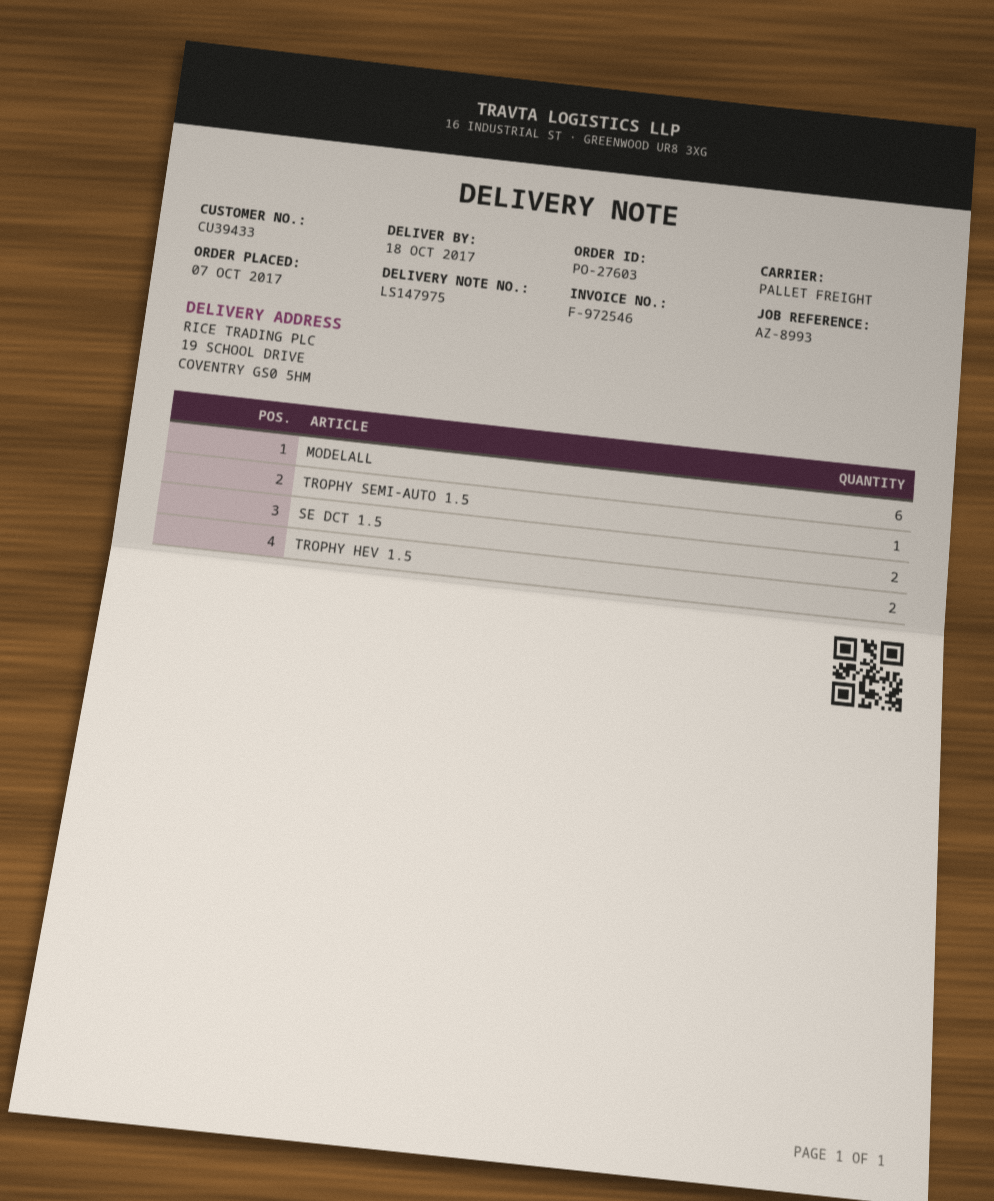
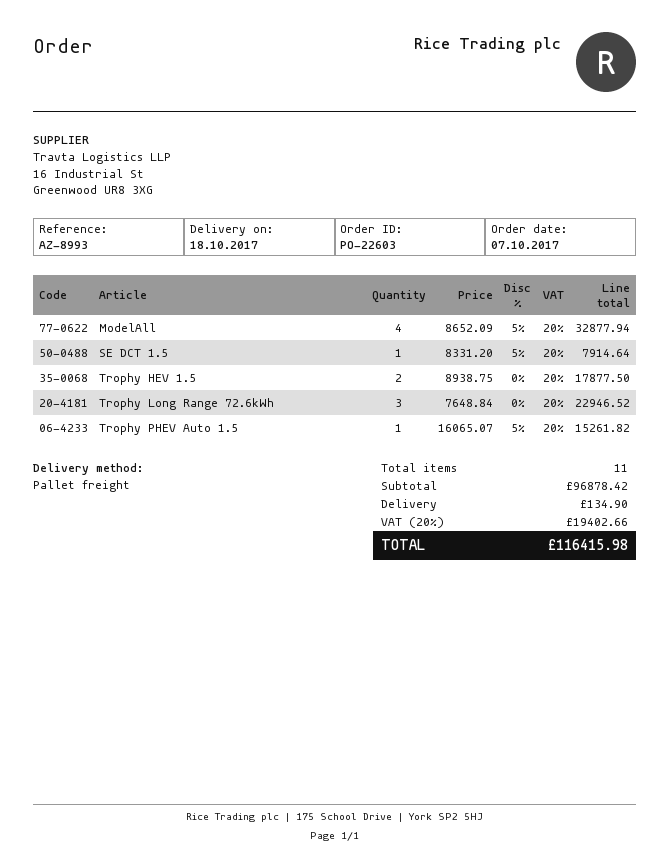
order number: PO-27603 -> PO-22603
MODELALL: 6 -> 4
TROPHY SEMI-AUTO 1.5: 1 -> none
SE DCT 1.5: 2 -> 1
Trophy Long Range 72.6kWh: none -> 3
Trophy PHEV Auto 1.5: none -> 1

